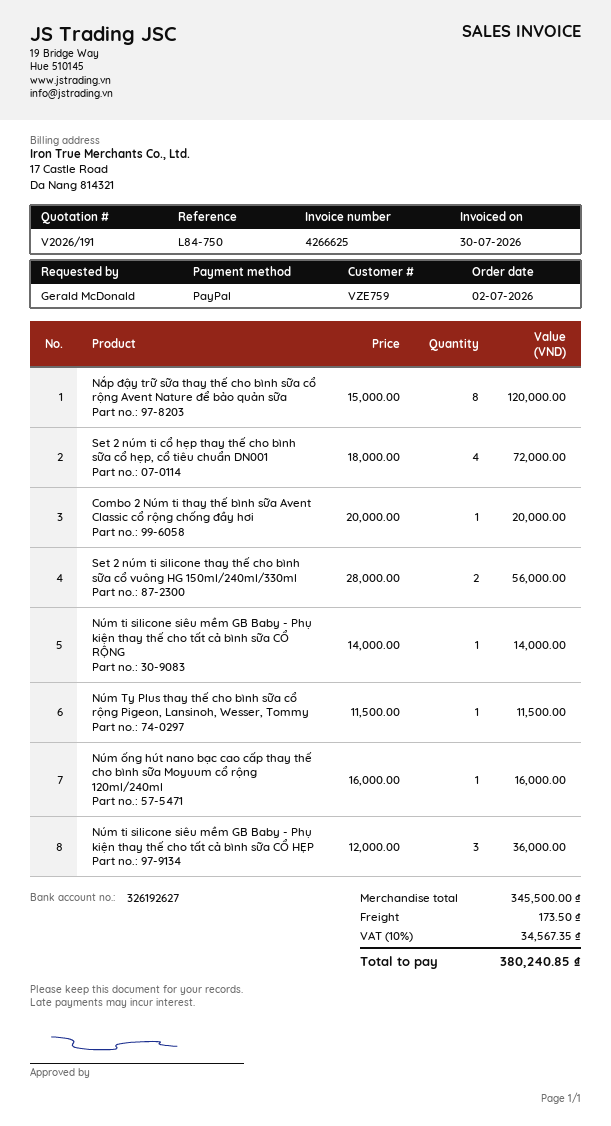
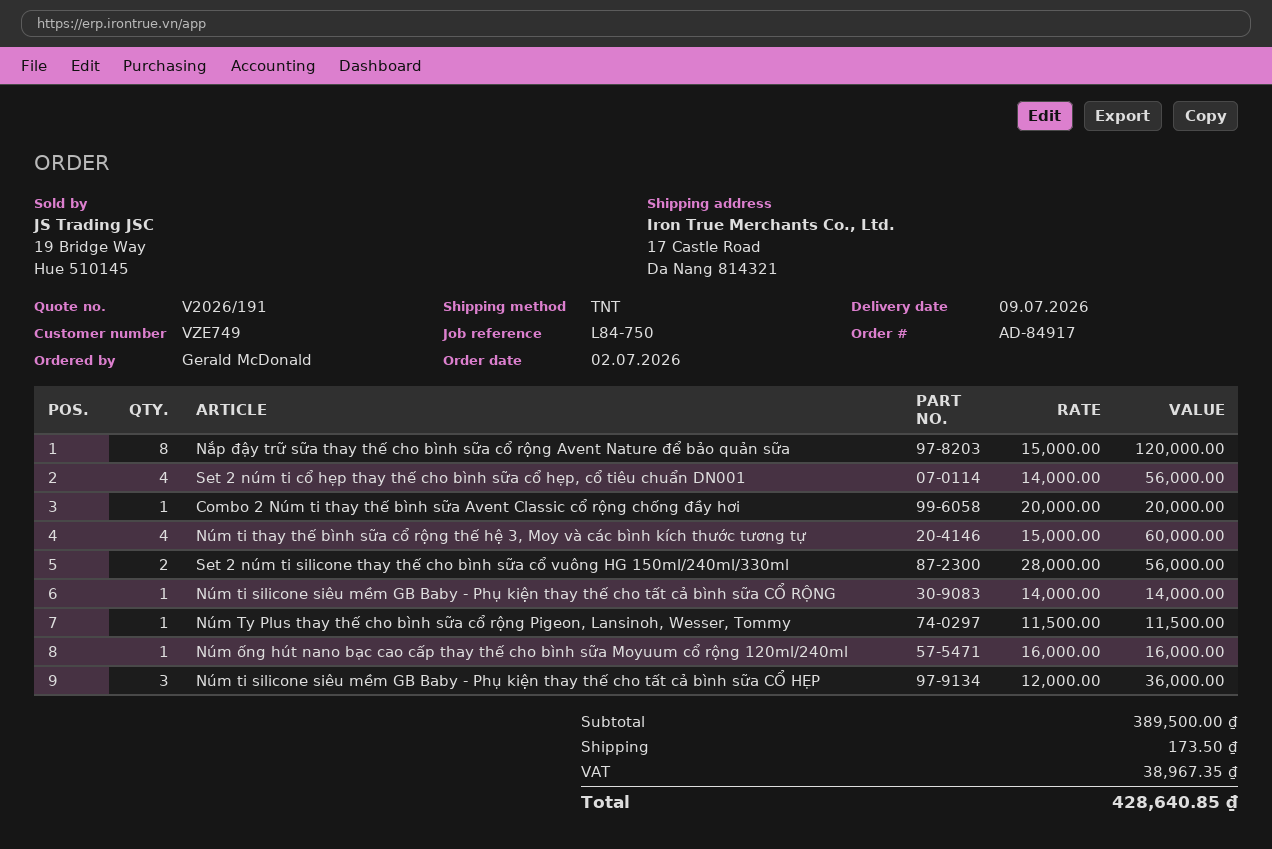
customer number: VZE759 -> VZE749
Set 2 núm ti cổ hẹp thay thế cho bình sữa cổ hẹp, cổ tiêu chuẩn DN001: 4 x 18000.00 = 72000.00 -> 4 x 14000.00 = 56000.00
Núm ti thay thế bình sữa cổ rộng thế hệ 3, Moy và các bình kích thước tương tự: none -> 4 x 15000.00 = 60000.00
subtotal: 345500.00 -> 389500.00
tax: 34567.35 -> 38967.35
total: 380240.85 -> 428640.85

